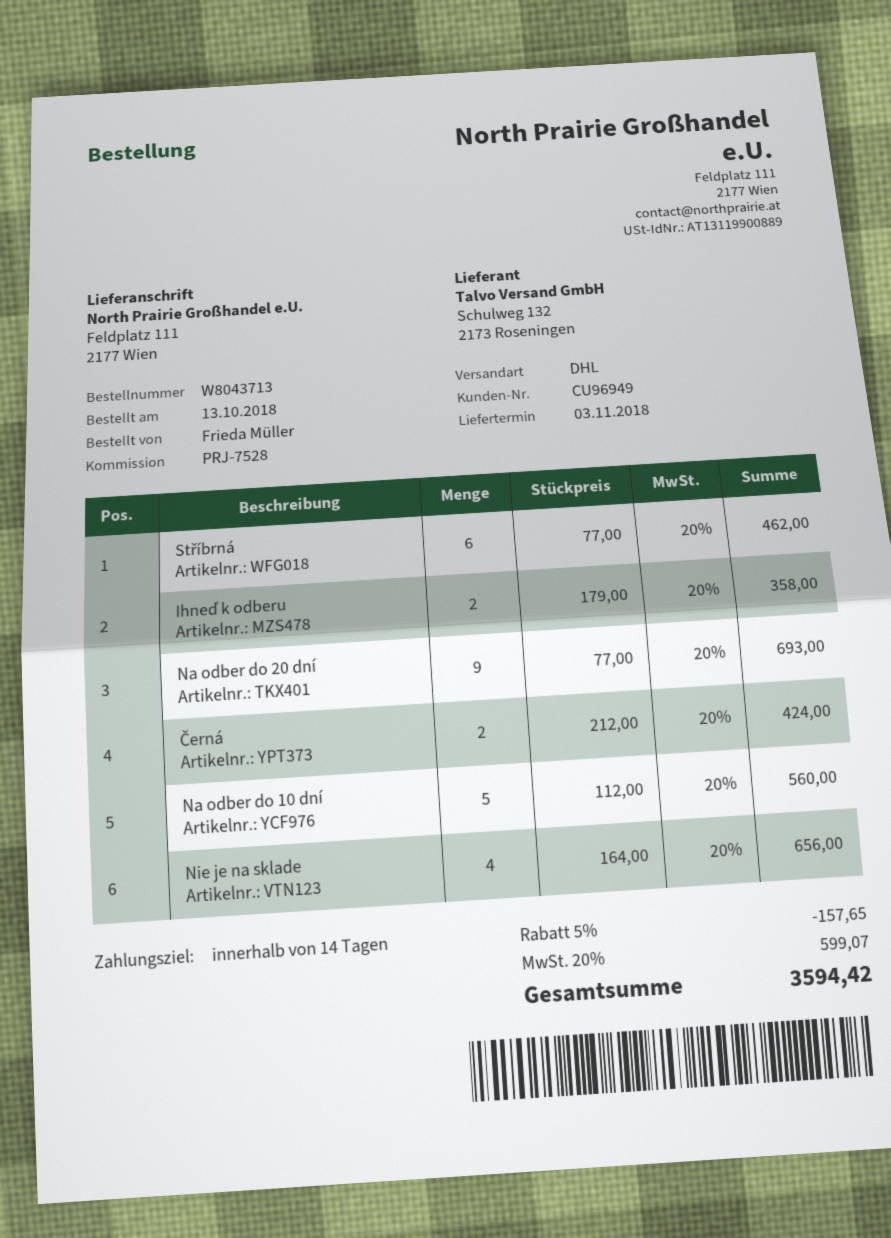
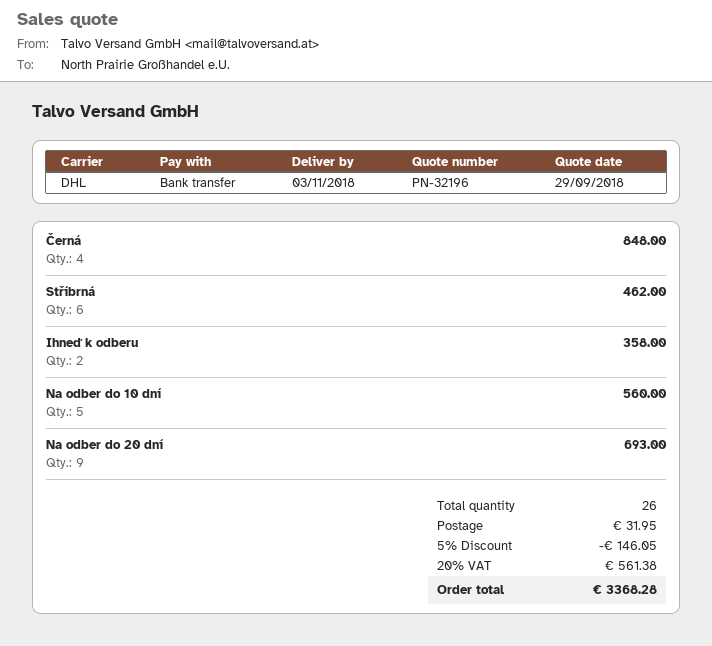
Černá: 2 for 424.00 -> 4 for 848.00
Nie je na sklade: 4 for 656.00 -> none
discount: 5% = 157.65 -> 5% = 146.05
shipping: none -> 31.95
tax: 20% = 599.07 -> 20% = 561.38
total: 3594.42 -> 3368.28

